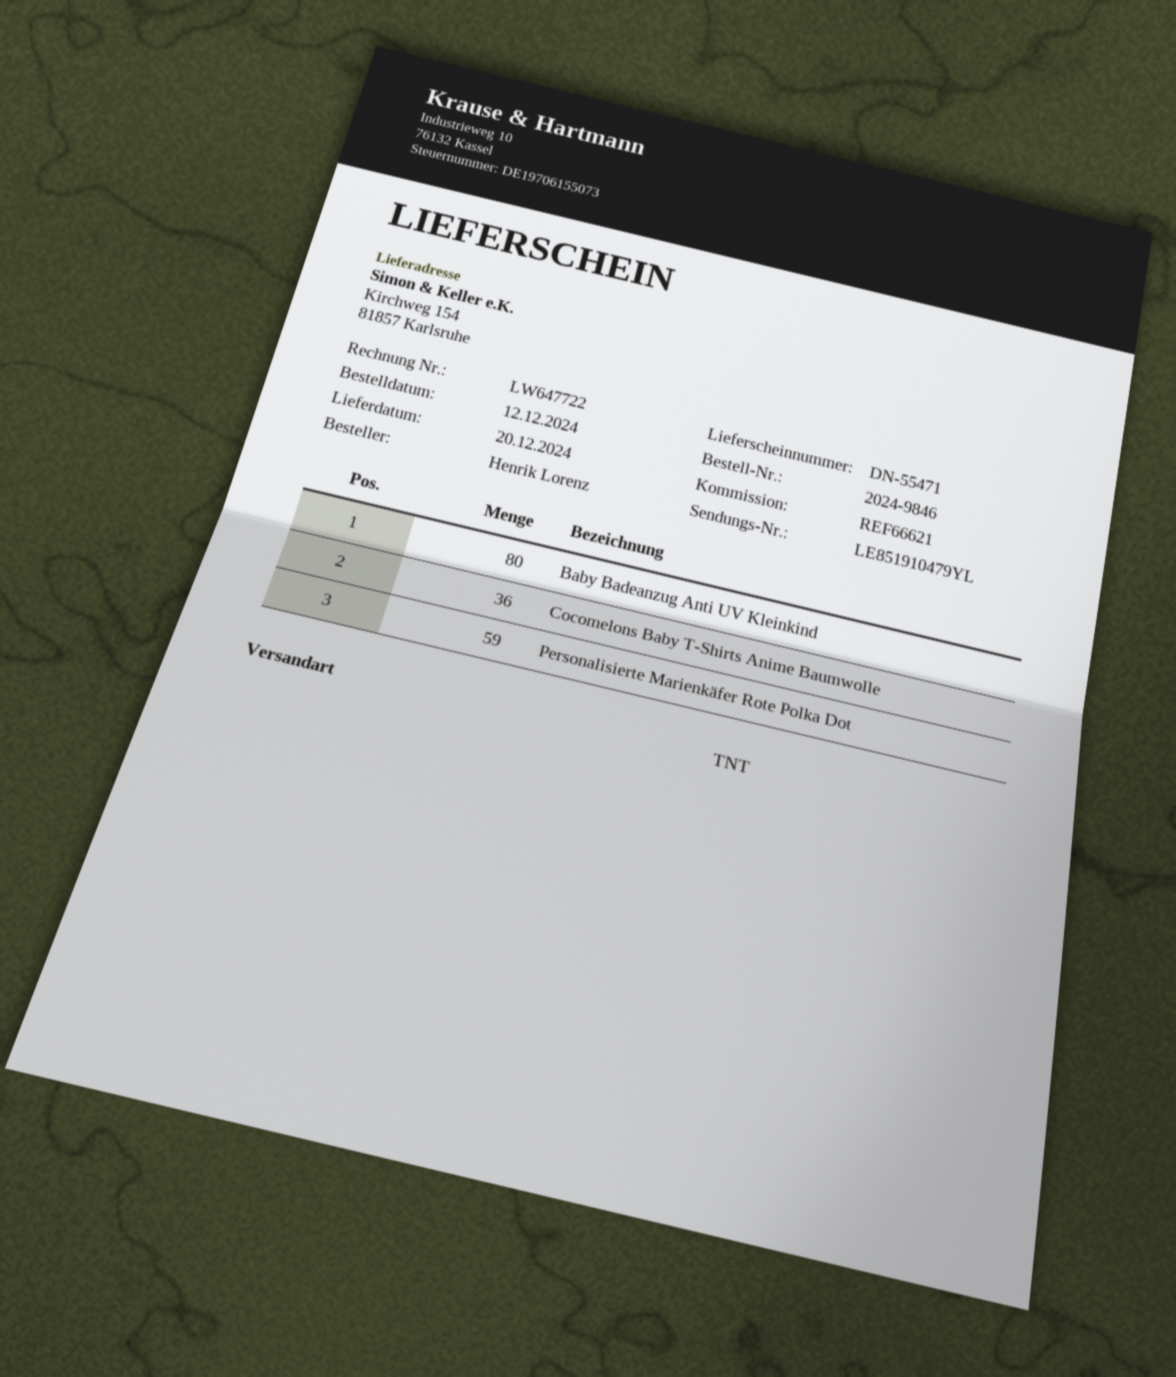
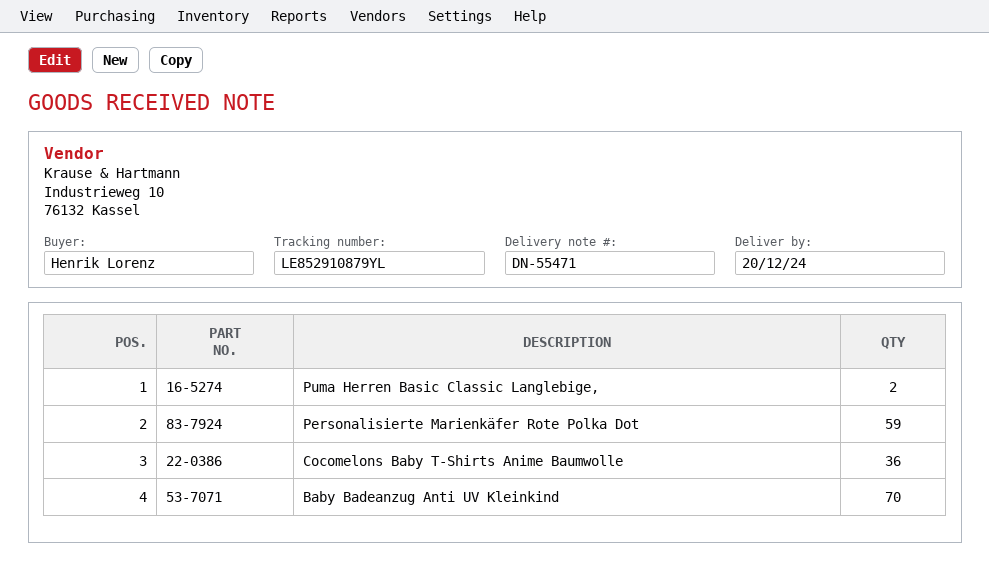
tracking number: LE851910479YL -> LE852910879YL
Baby Badeanzug Anti UV Kleinkind: 80 -> 70
Puma Herren Basic Classic Langlebige,: none -> 2

